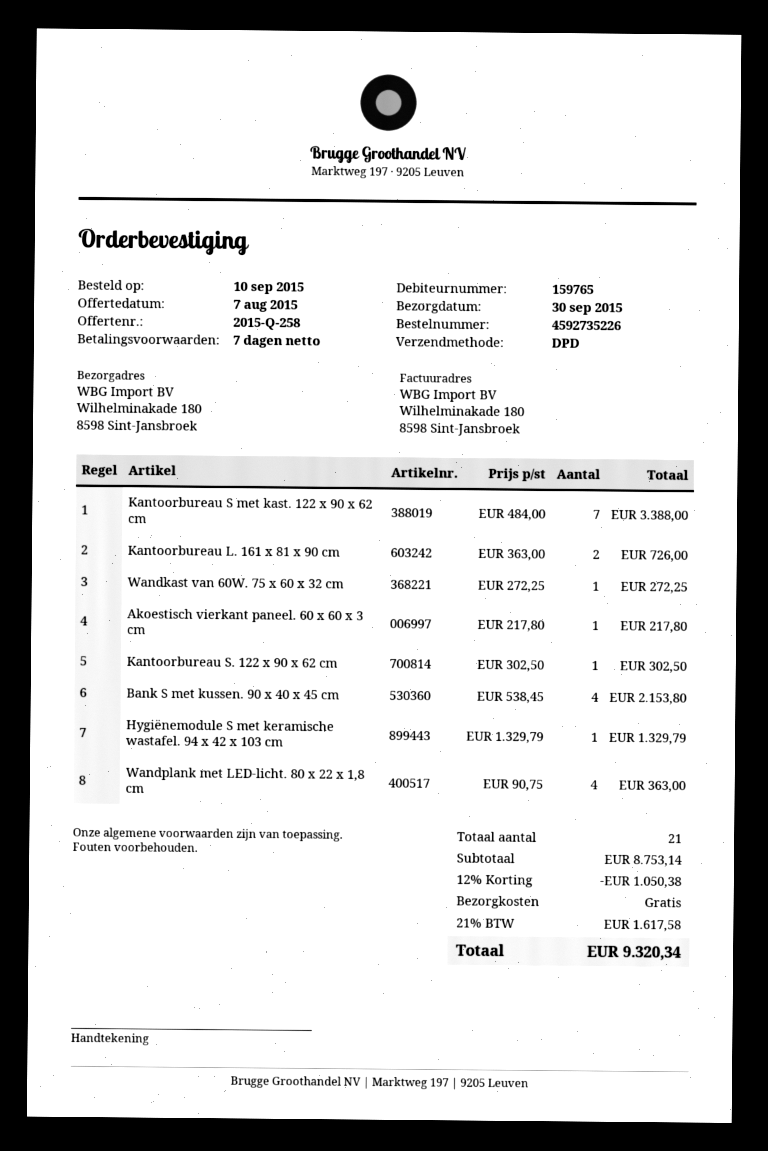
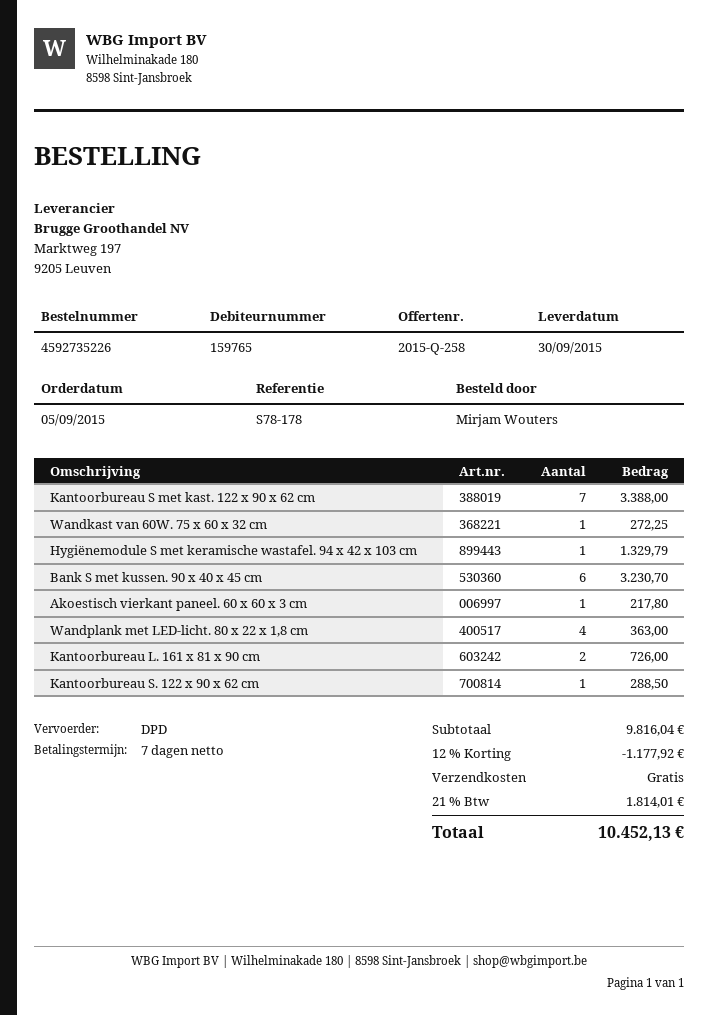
order date: 2015-09-10 -> 2015-09-05
Kantoorbureau S. 122 x 90 x 62 cm: 1 for 302.50 -> 1 for 288.50
Bank S met kussen. 90 x 40 x 45 cm: 4 for 2153.80 -> 6 for 3230.70
subtotal: 8753.14 -> 9816.04
discount: 12% = 1050.38 -> 12% = 1177.92
tax: 21% = 1617.58 -> 21% = 1814.01
total: 9320.34 -> 10452.13

